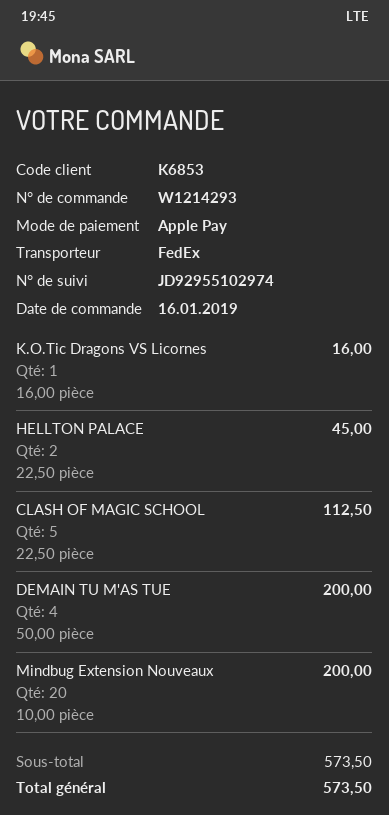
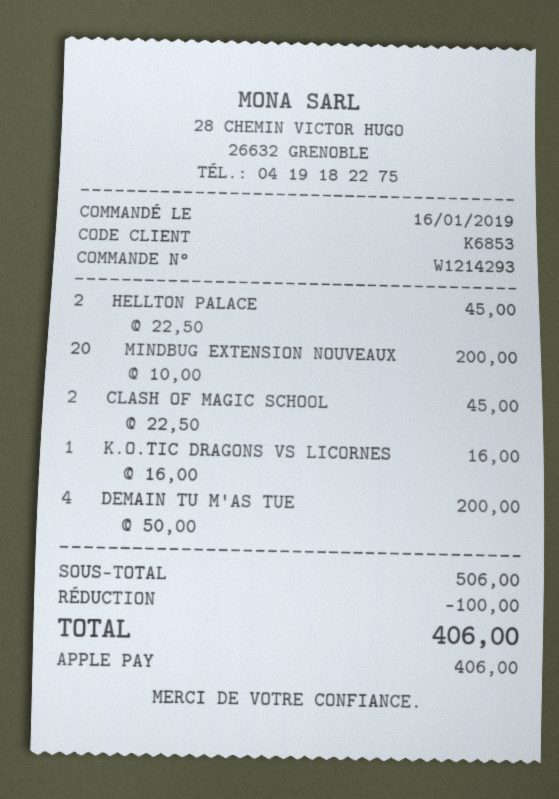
CLASH OF MAGIC SCHOOL: 5 x 22.50 = 112.50 -> 2 x 22.50 = 45.00
subtotal: 573.50 -> 506.00
discount: none -> 100.00
total: 573.50 -> 406.00

